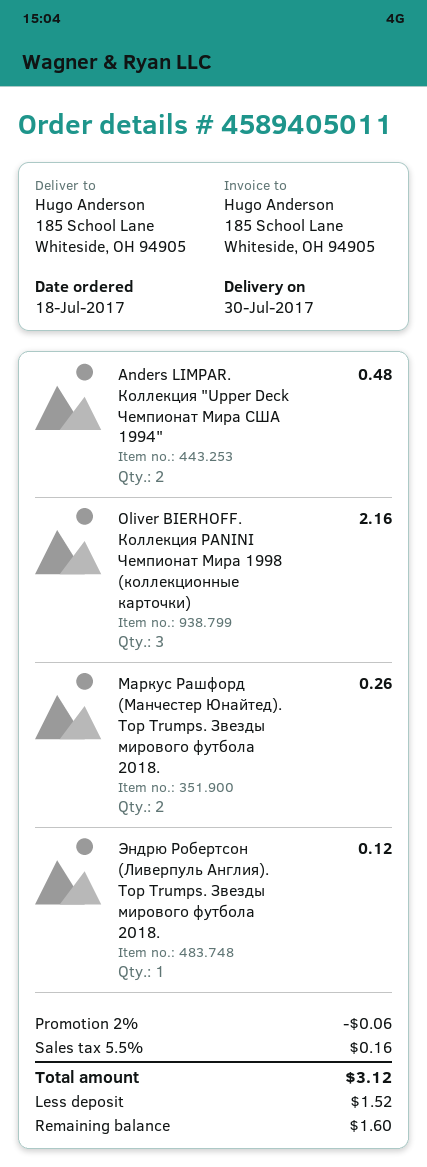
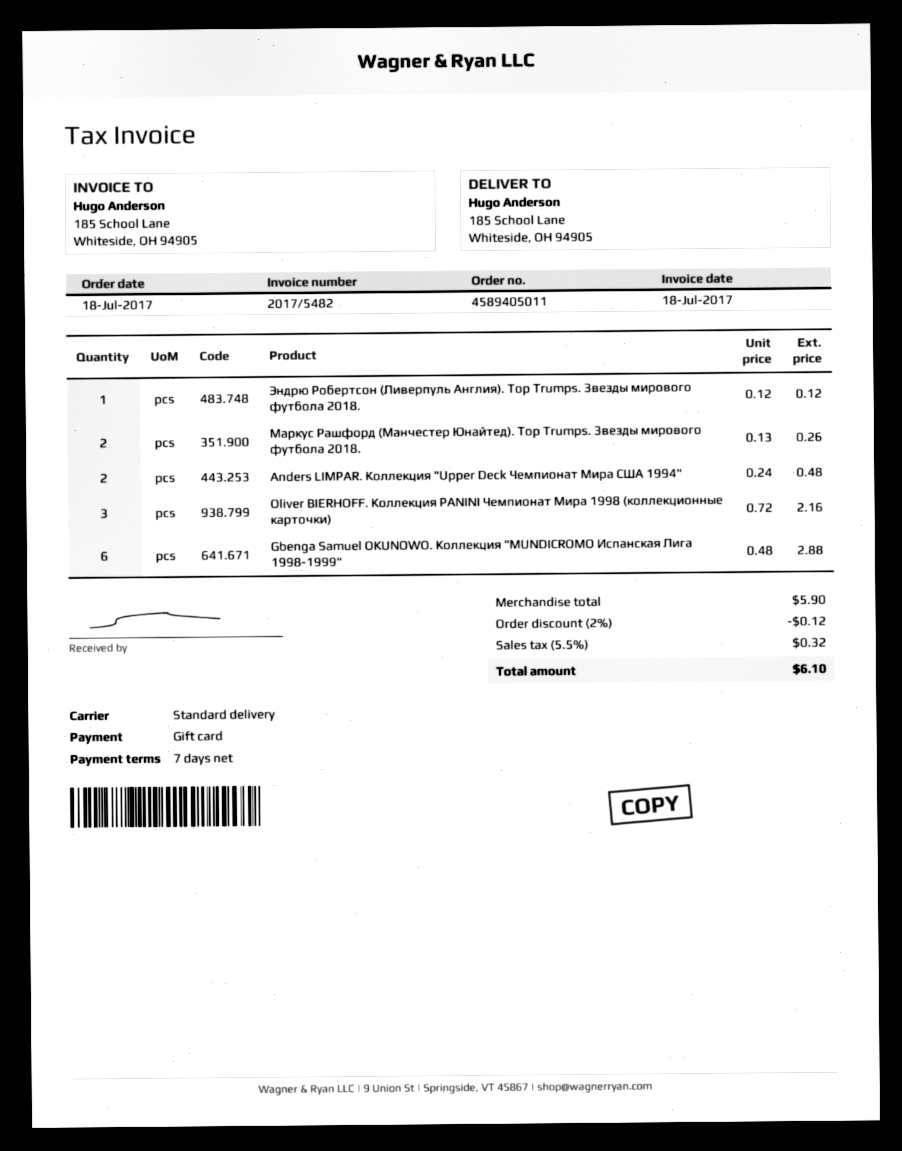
Gbenga Samuel OKUNOWO. Коллекция "MUNDICROMO Испанская Лига 1998-1999": none -> 6 for 2.88
discount: 2% = 0.06 -> 2% = 0.12
tax: 5.5% = 0.16 -> 5.5% = 0.32
total: 3.12 -> 6.10

